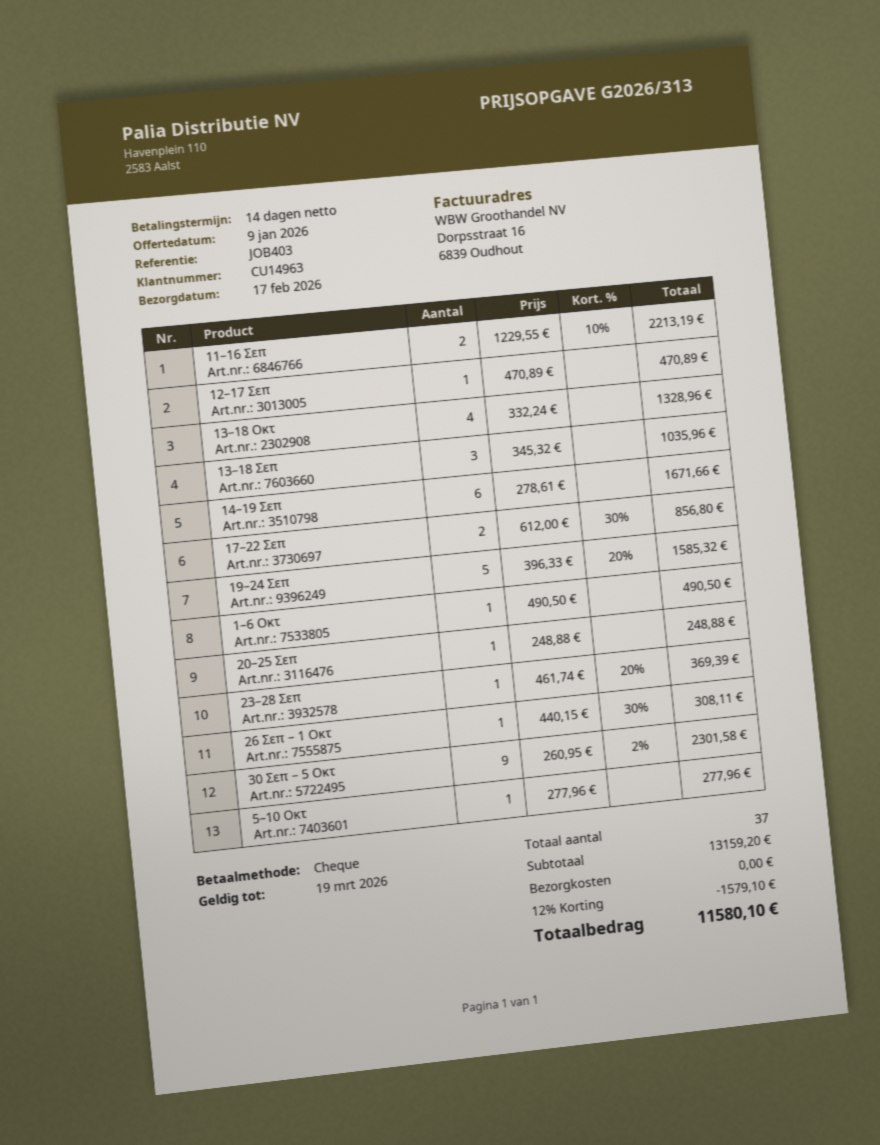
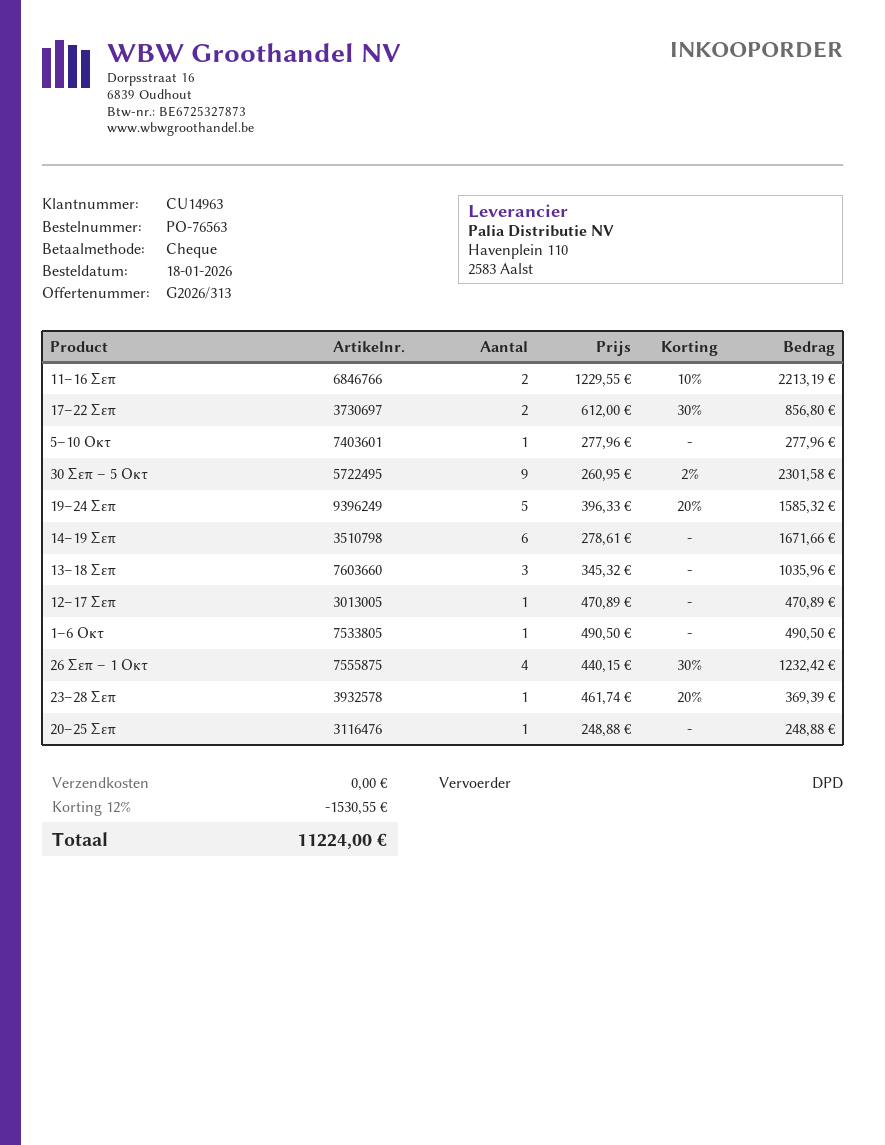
13–18 Οκτ: 4 x 332.24 = 1328.96 -> none
26 Σεπ – 1 Οκτ: 1 x 440.15 - 30% = 308.11 -> 4 x 440.15 - 30% = 1232.42
discount: 12% = 1579.10 -> 12% = 1530.55
total: 11580.10 -> 11224.00

